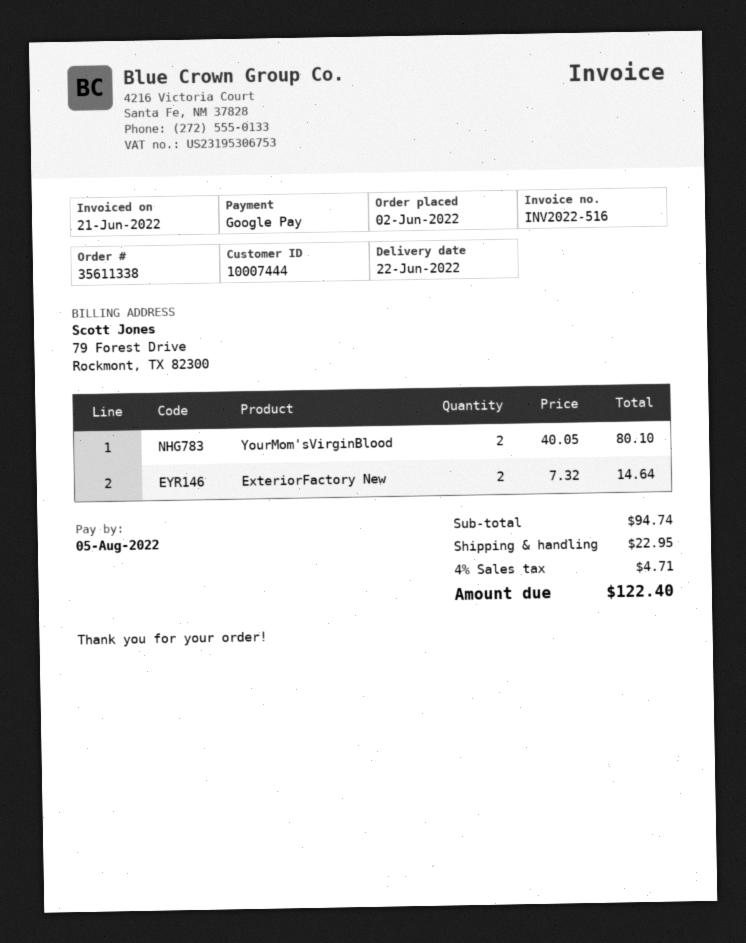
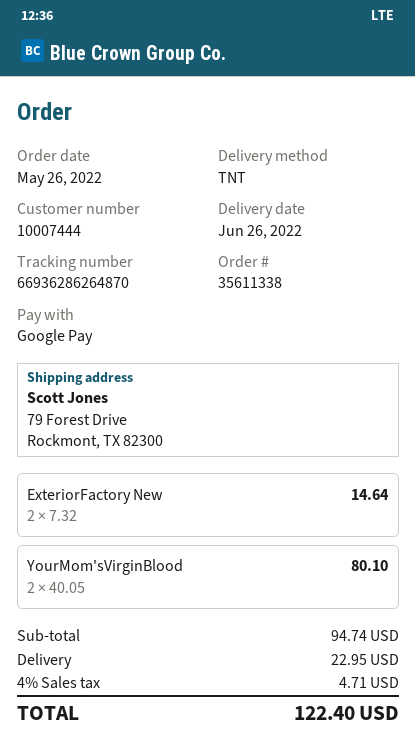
order date: 2022-06-02 -> 2022-05-26
delivery date: 2022-06-22 -> 2022-06-26

